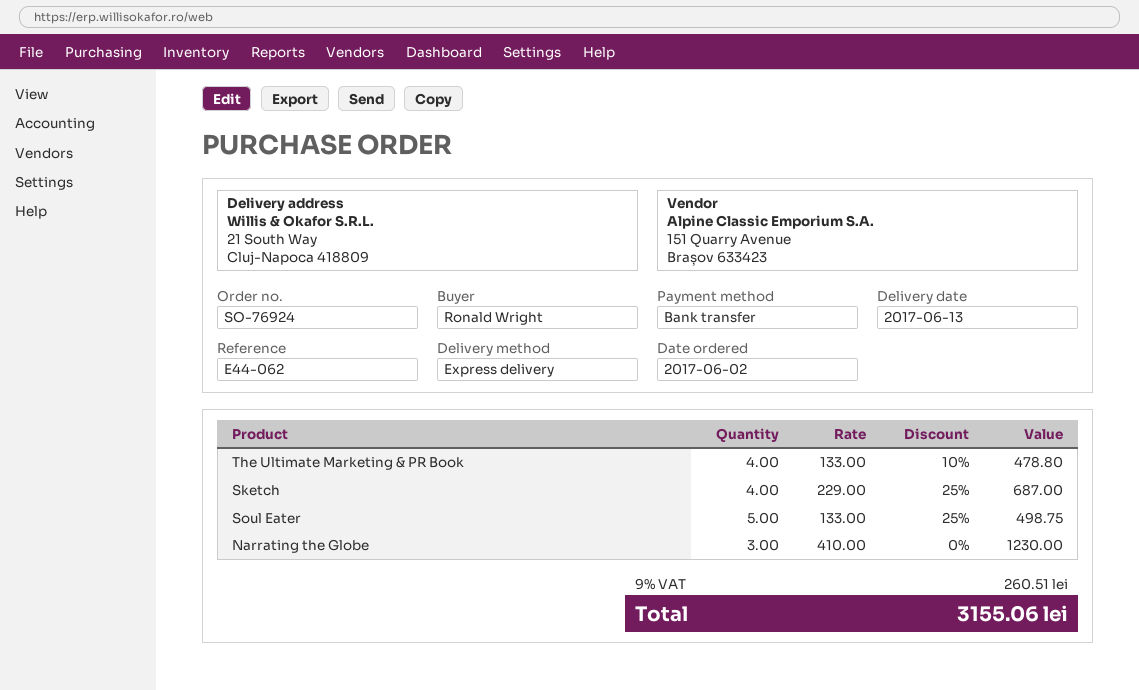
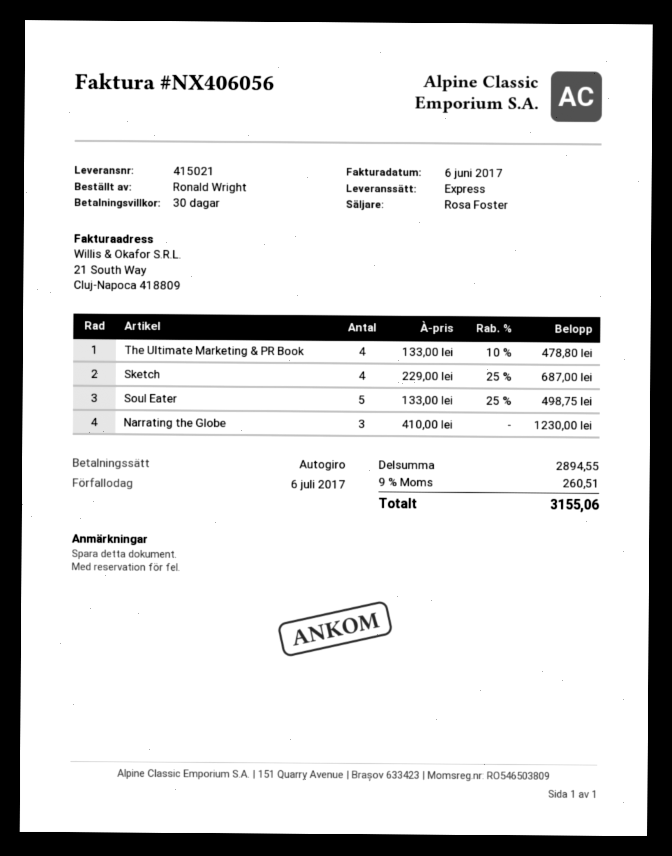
payment method: bank transfer -> direct debit

